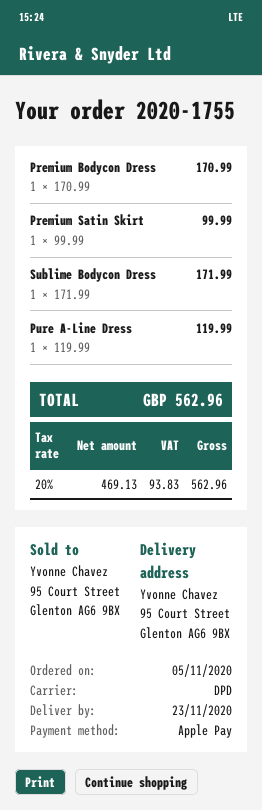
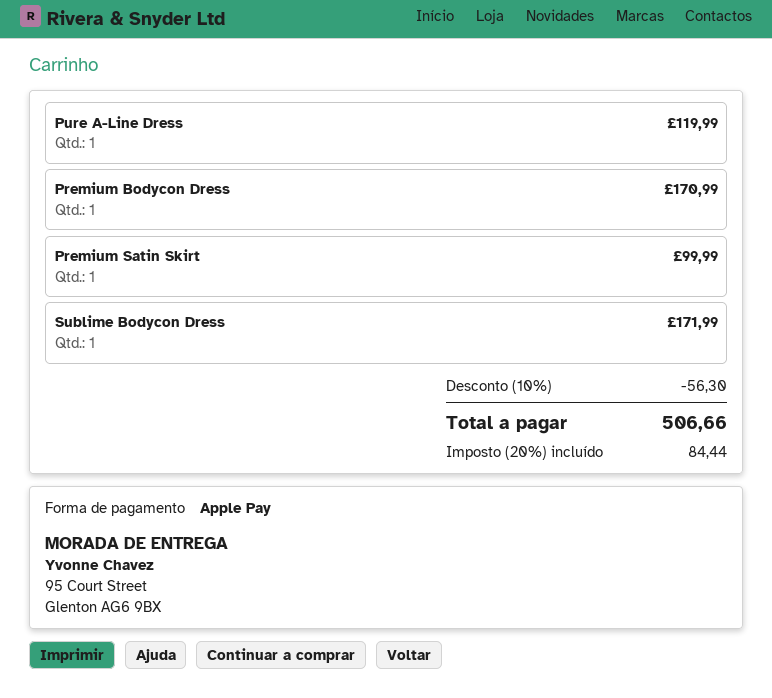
discount: none -> 10% = 56.30
tax: 20% = 93.83 -> 20% = 84.44
total: 562.96 -> 506.66

